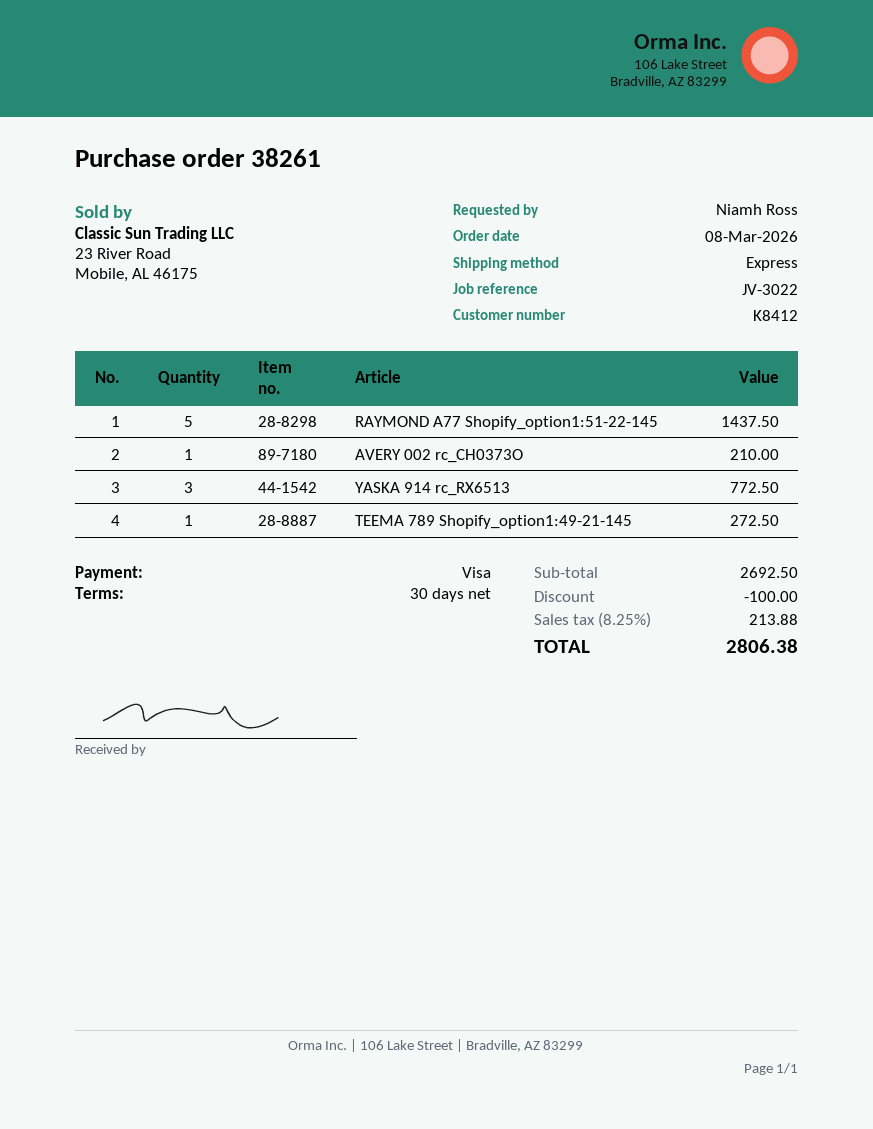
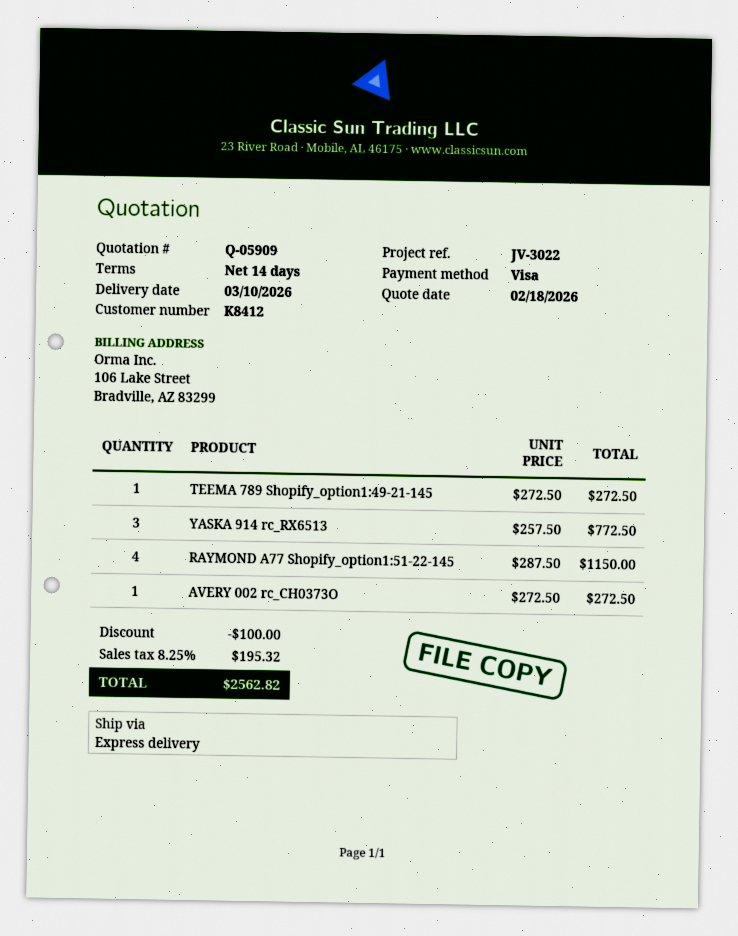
payment terms: 30 days -> 14 days
RAYMOND A77 Shopify_option1:51-22-145: 5 for 1437.50 -> 4 for 1150.00
AVERY 002 rc_CH0373O: 1 for 210.00 -> 1 for 272.50
tax: 8.25% = 213.88 -> 8.25% = 195.32
total: 2806.38 -> 2562.82

